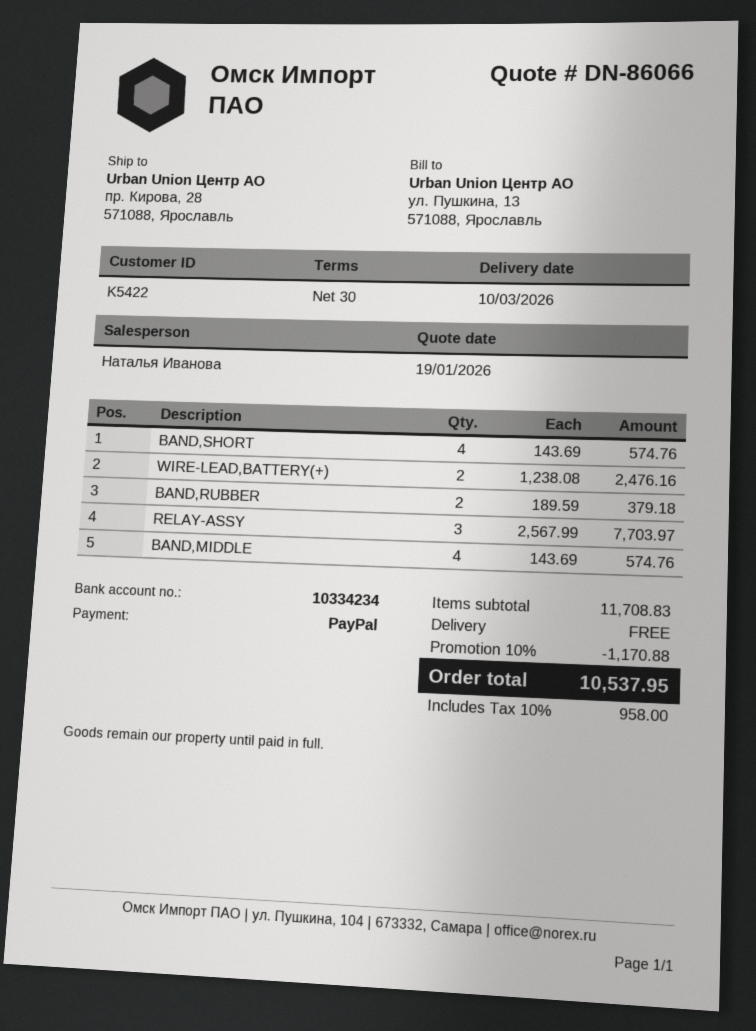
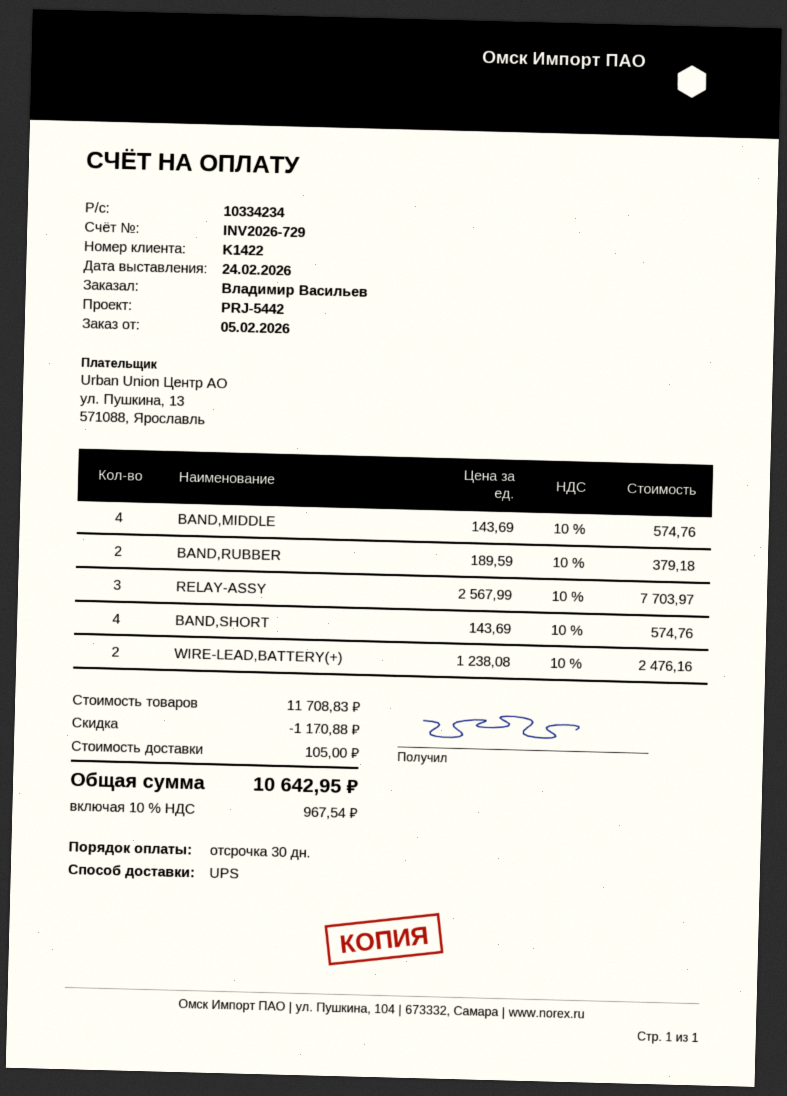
customer number: K5422 -> K1422
shipping: 0.00 -> 105.00
tax: 10% = 958.00 -> 10% = 967.54
total: 10537.95 -> 10642.95

